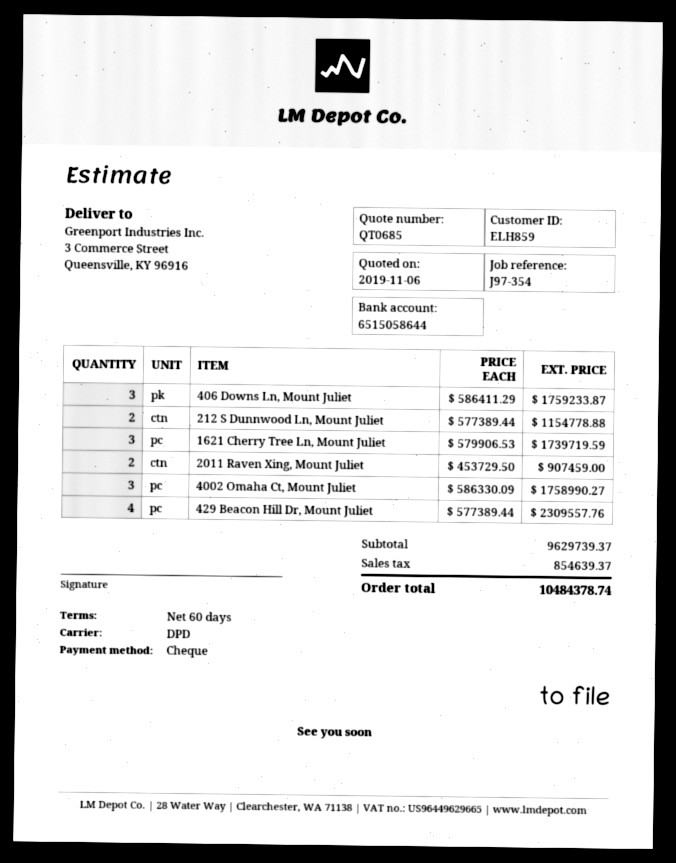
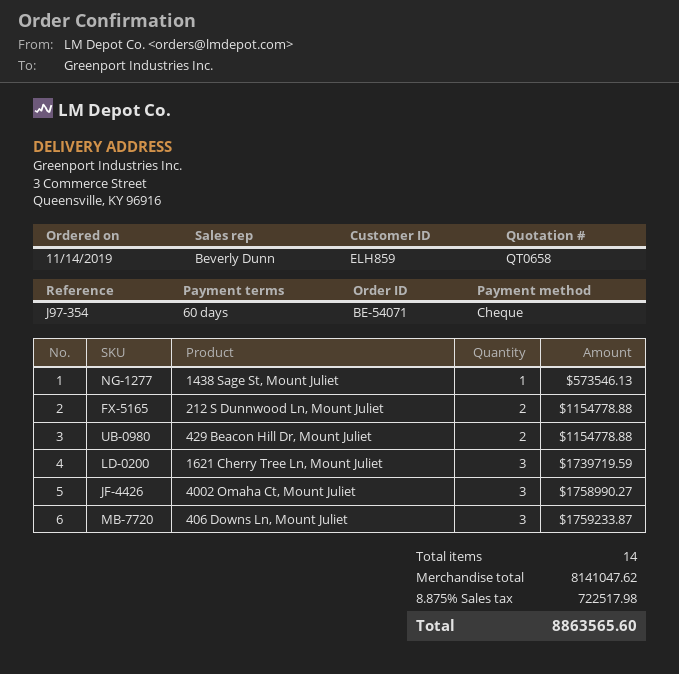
quote number: QT0685 -> QT0658
2011 Raven Xing, Mount Juliet: 2 for 907459.00 -> none
429 Beacon Hill Dr, Mount Juliet: 4 for 2309557.76 -> 2 for 1154778.88
1438 Sage St, Mount Juliet: none -> 1 for 573546.13
subtotal: 9629739.37 -> 8141047.62
tax: 854639.37 -> 722517.98
total: 10484378.74 -> 8863565.60

